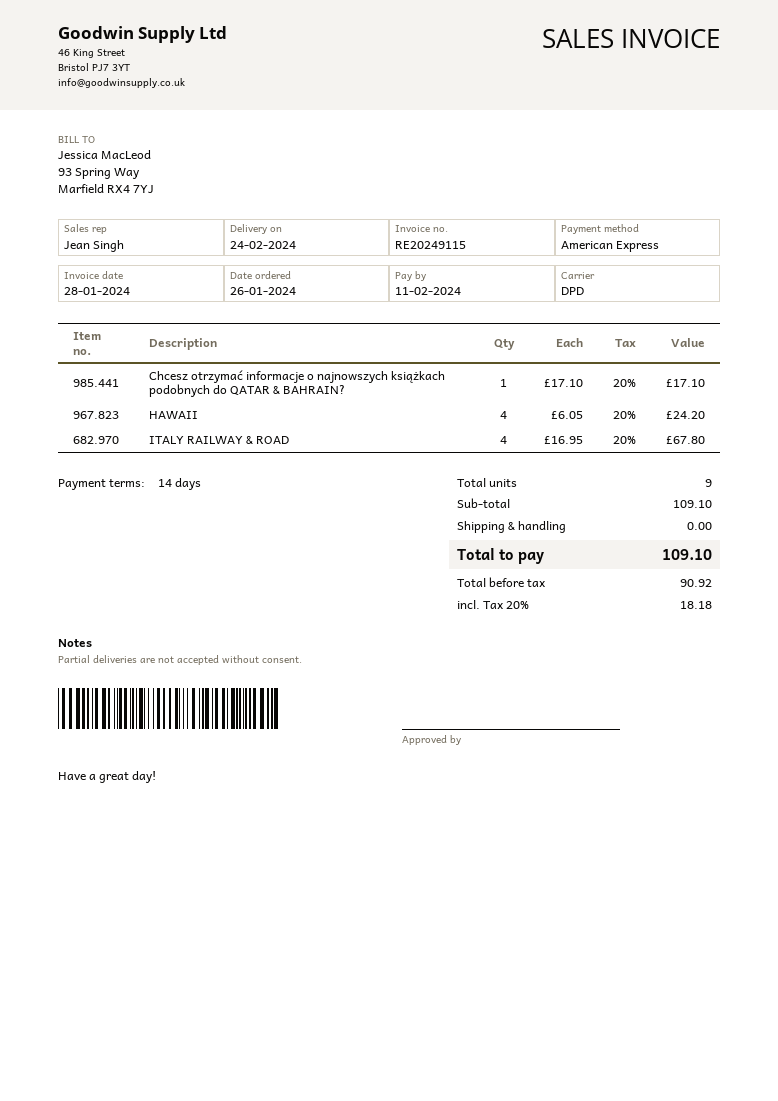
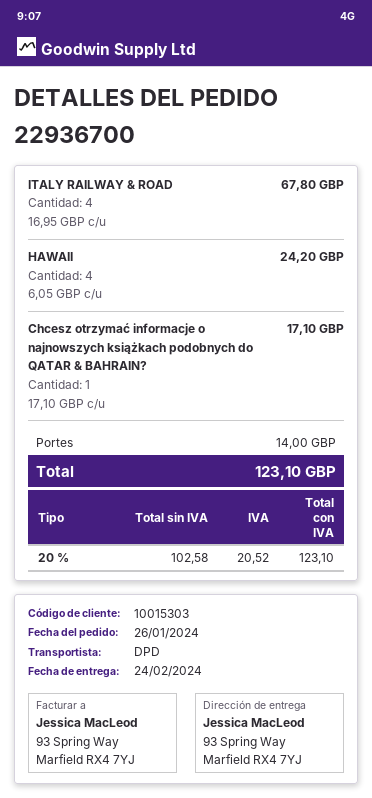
shipping: 0.00 -> 14.00
net: 90.92 -> 102.58
tax: 20% = 18.18 -> 20% = 20.52
total: 109.10 -> 123.10

